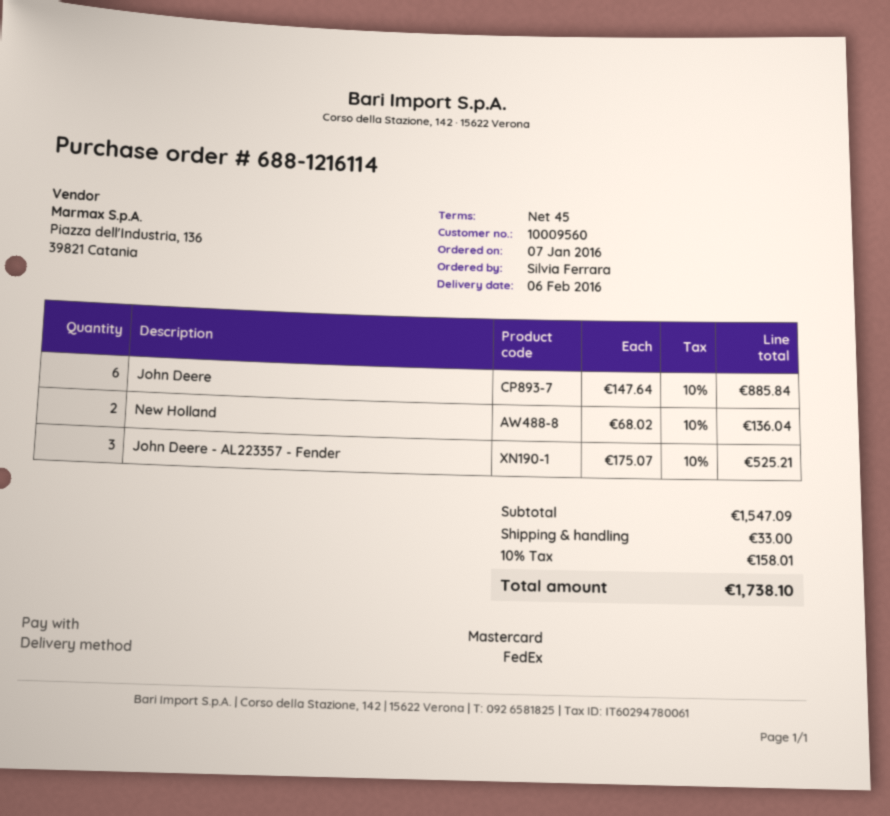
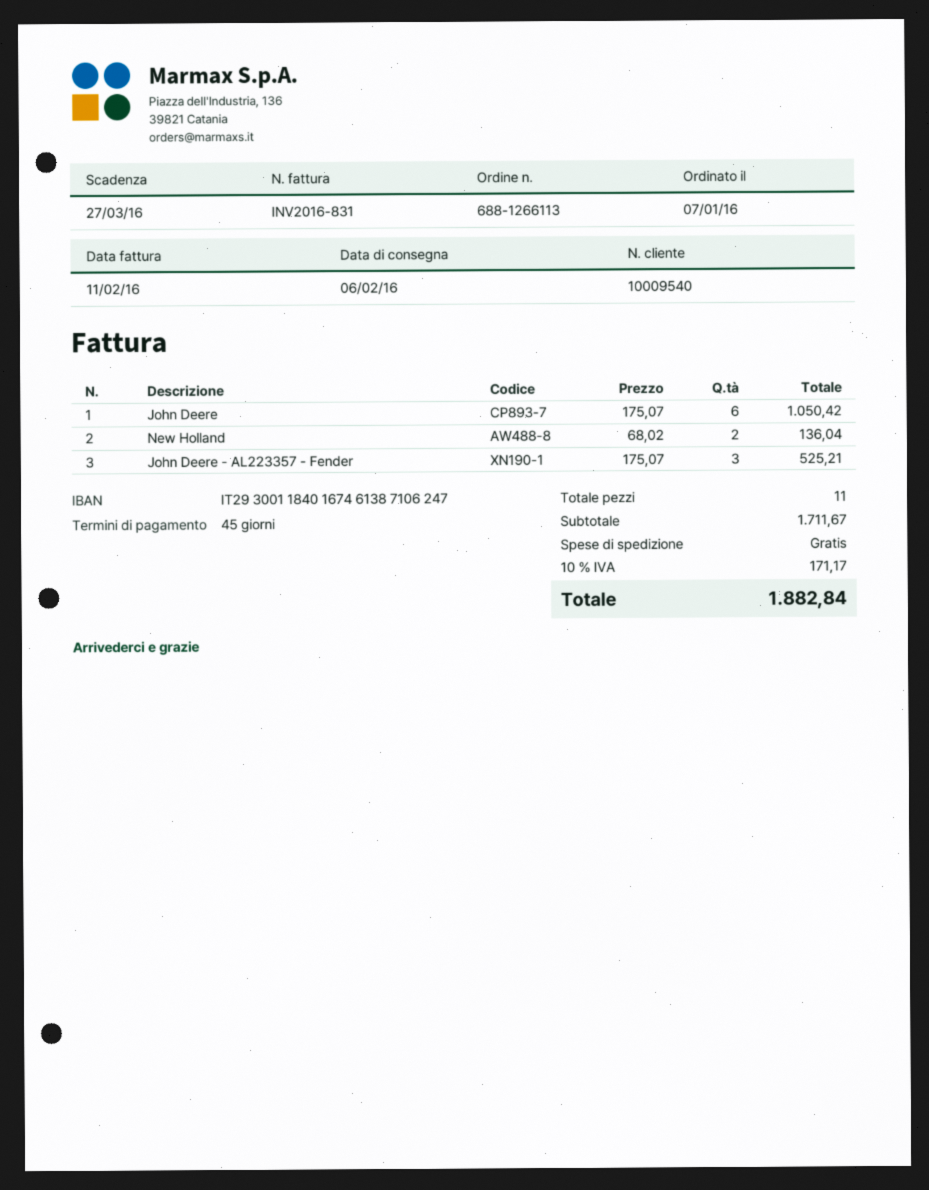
order number: 688-1216114 -> 688-1266113
customer number: 10009560 -> 10009540
John Deere: 6 x 147.64 = 885.84 -> 6 x 175.07 = 1050.42
subtotal: 1547.09 -> 1711.67
shipping: 33.00 -> 0.00
tax: 10% = 158.01 -> 10% = 171.17
total: 1738.10 -> 1882.84

